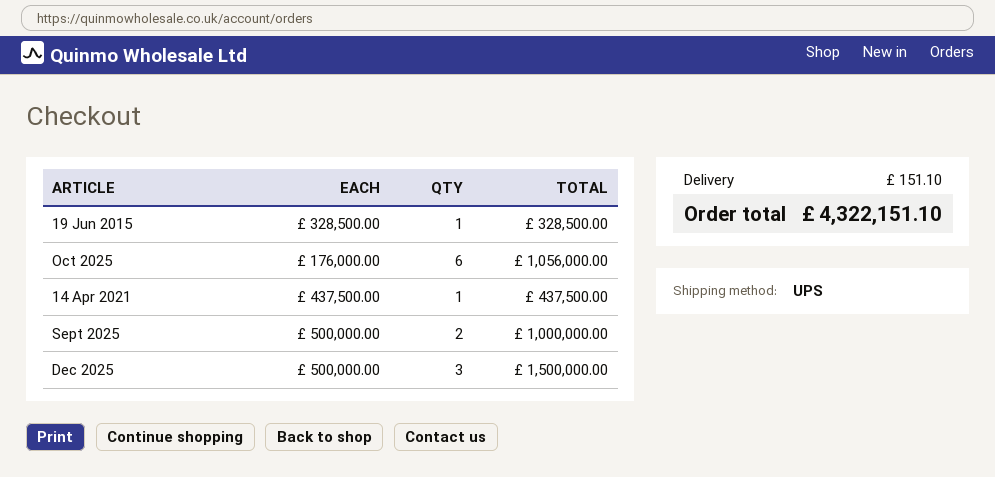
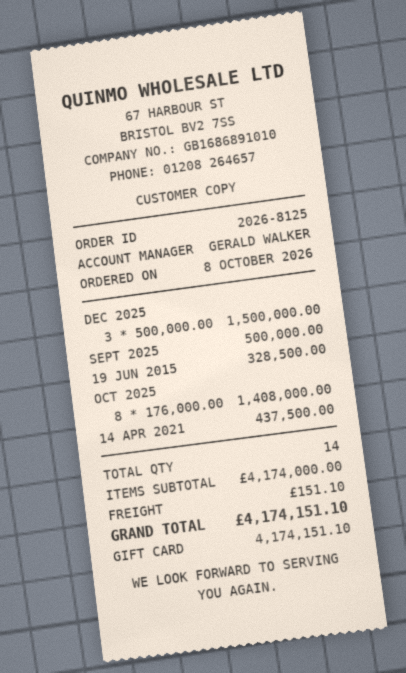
Oct 2025: 6 x 176000.00 = 1056000.00 -> 8 x 176000.00 = 1408000.00
Sept 2025: 2 x 500000.00 = 1000000.00 -> 1 x 500000.00 = 500000.00
total: 4322151.10 -> 4174151.10

